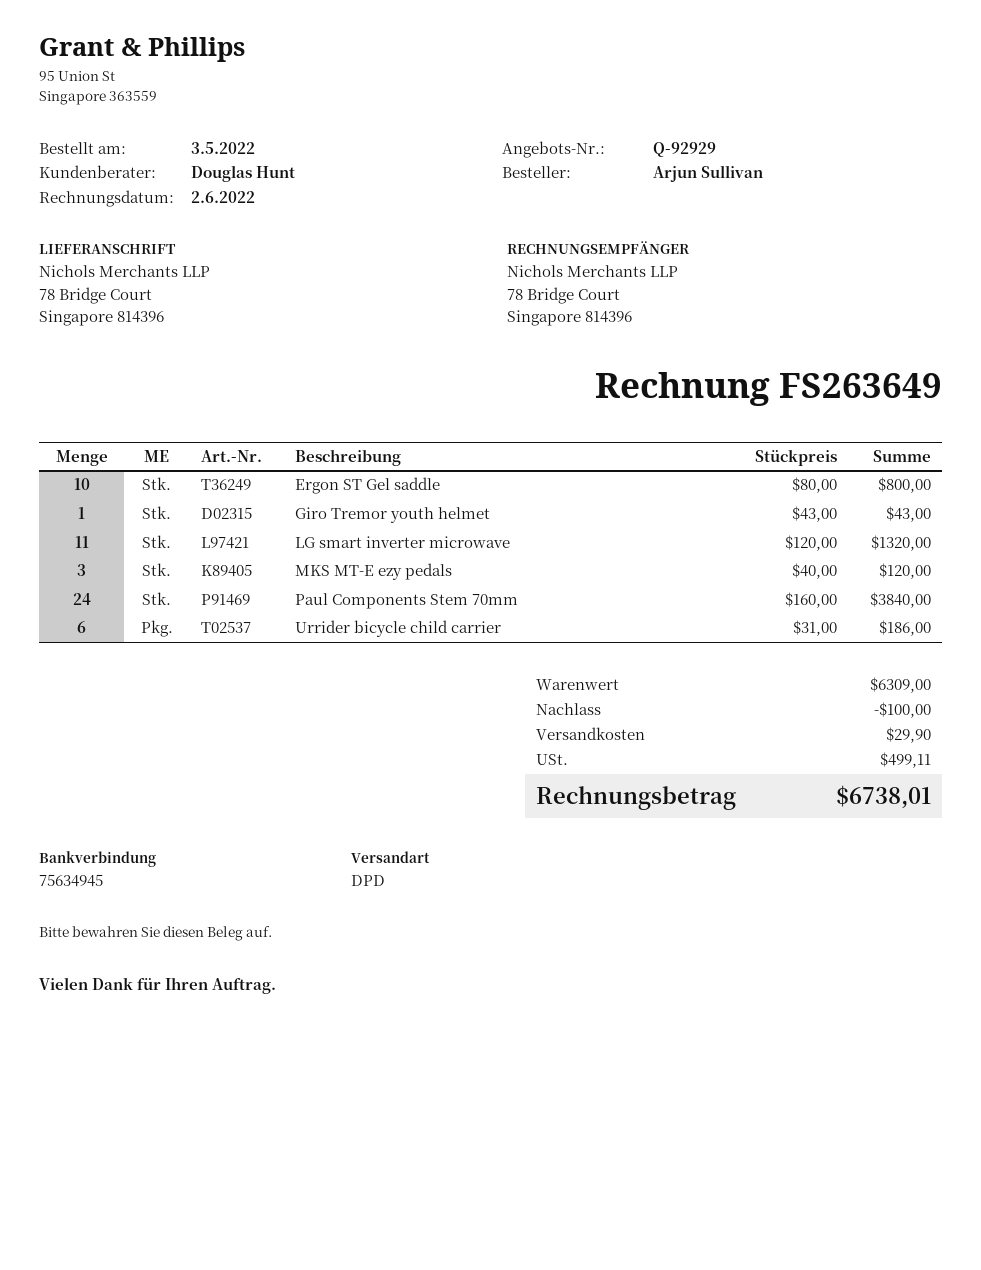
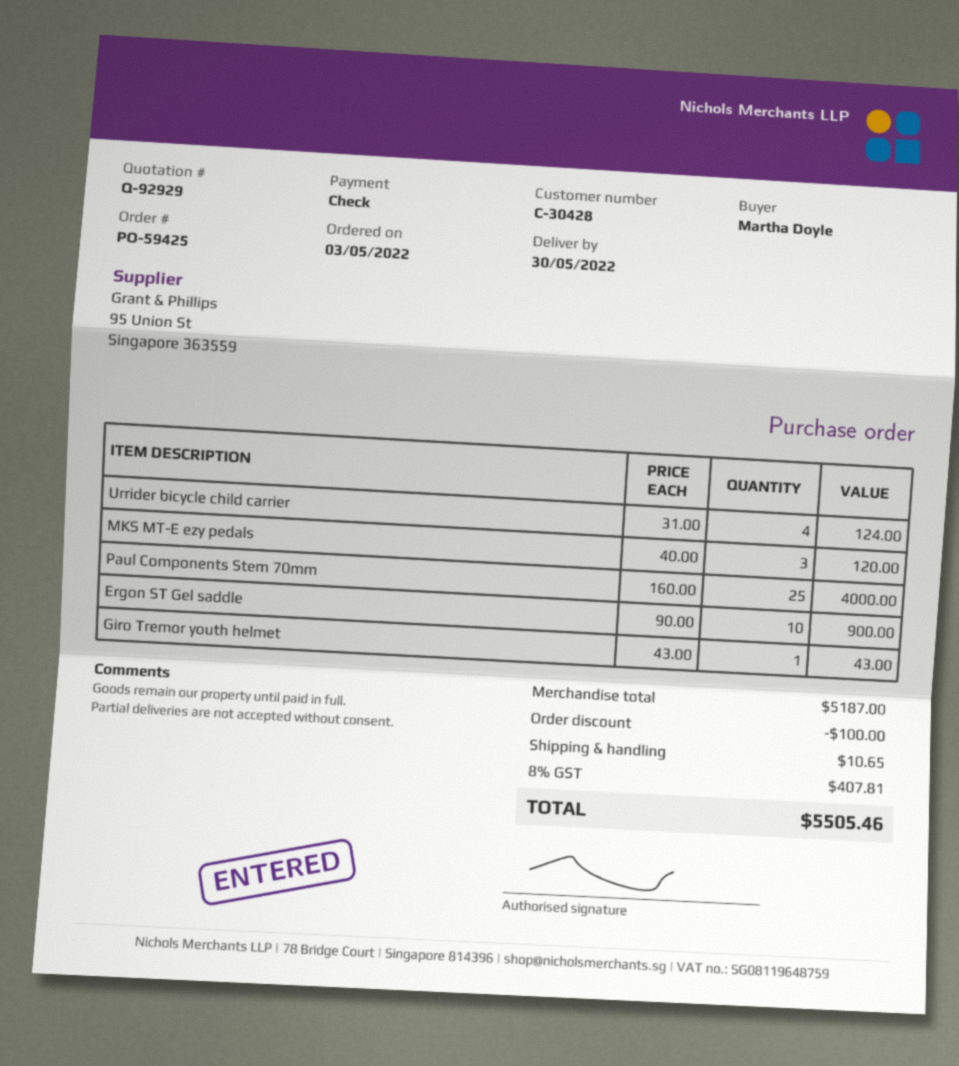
ordered by: Arjun Sullivan -> Martha Doyle
Ergon ST Gel saddle: 10 x 80.00 = 800.00 -> 10 x 90.00 = 900.00
LG smart inverter microwave: 11 x 120.00 = 1320.00 -> none
Paul Components Stem 70mm: 24 x 160.00 = 3840.00 -> 25 x 160.00 = 4000.00
Urrider bicycle child carrier: 6 x 31.00 = 186.00 -> 4 x 31.00 = 124.00
subtotal: 6309.00 -> 5187.00
shipping: 29.90 -> 10.65
tax: 499.11 -> 407.81
total: 6738.01 -> 5505.46

